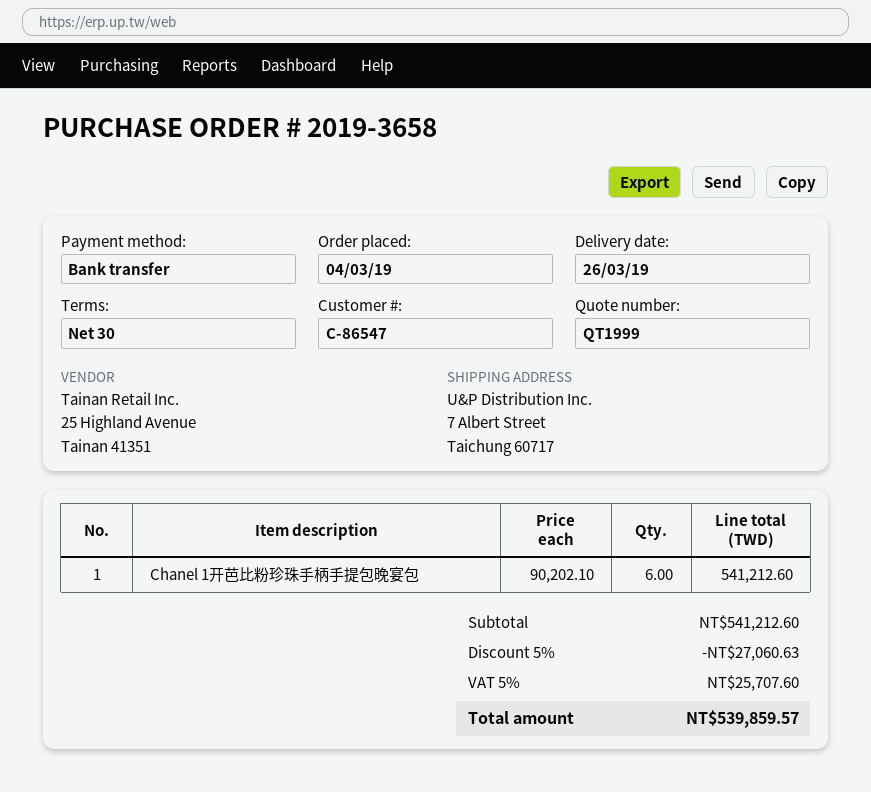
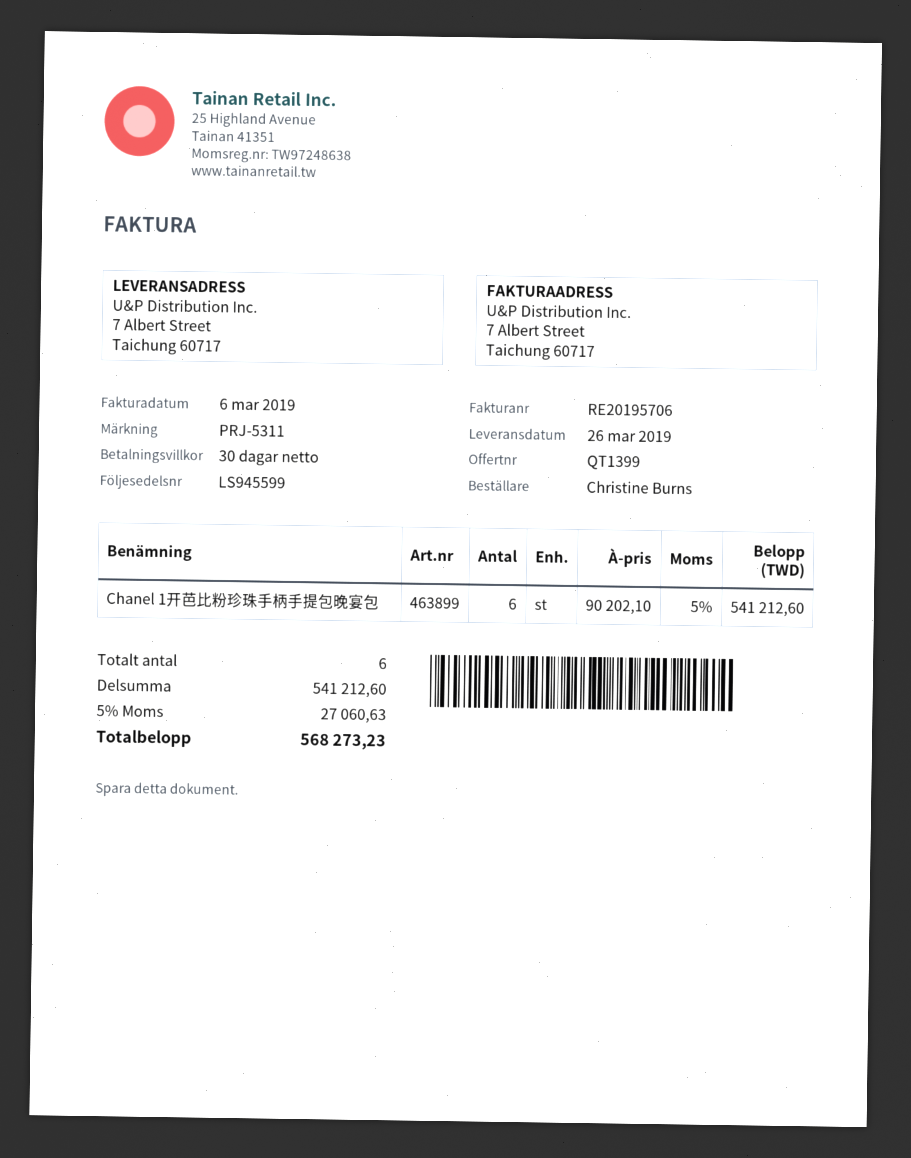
quote number: QT1999 -> QT1399
discount: 5% = 27060.63 -> none
tax: 5% = 25707.60 -> 5% = 27060.63
total: 539859.57 -> 568273.23

